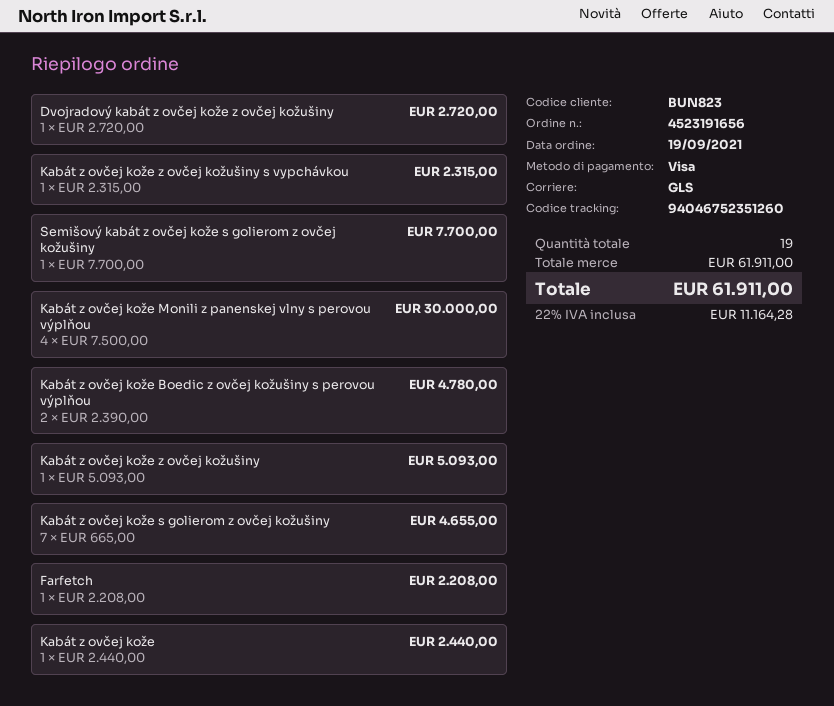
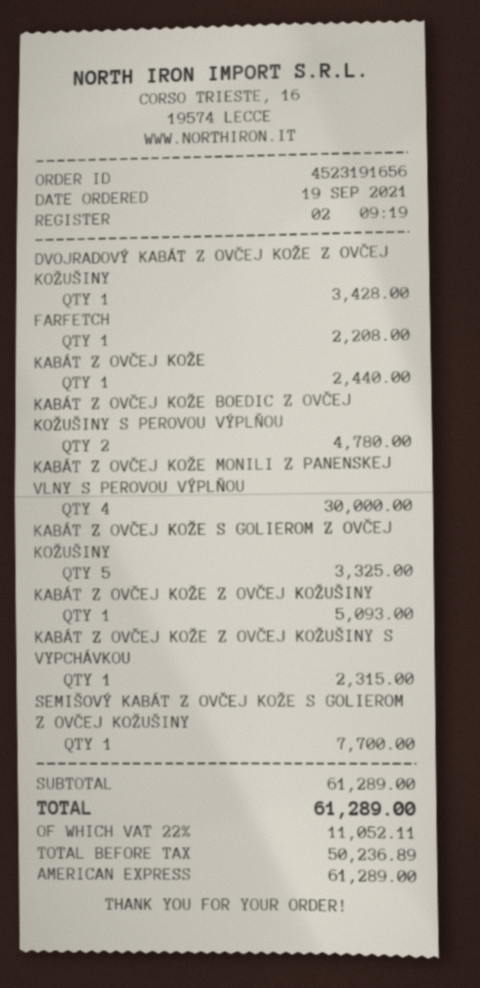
payment method: Visa -> American Express
Dvojradový kabát z ovčej kože z ovčej kožušiny: 1 for 2720.00 -> 1 for 3428.00
Kabát z ovčej kože s golierom z ovčej kožušiny: 7 for 4655.00 -> 5 for 3325.00
subtotal: 61911.00 -> 61289.00
tax: 22% = 11164.28 -> 22% = 11052.11
total: 61911.00 -> 61289.00

